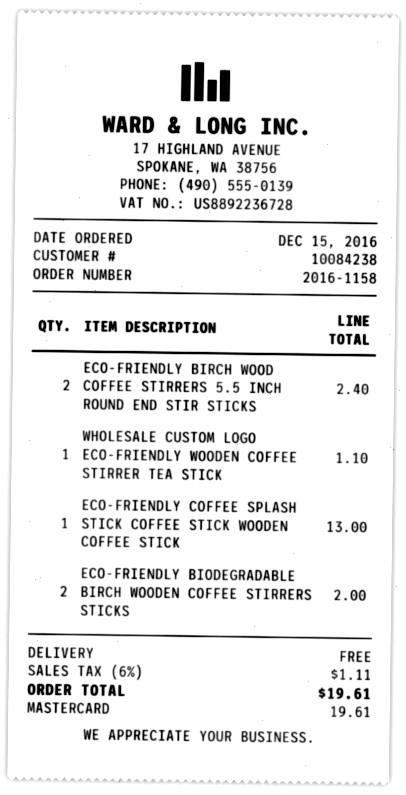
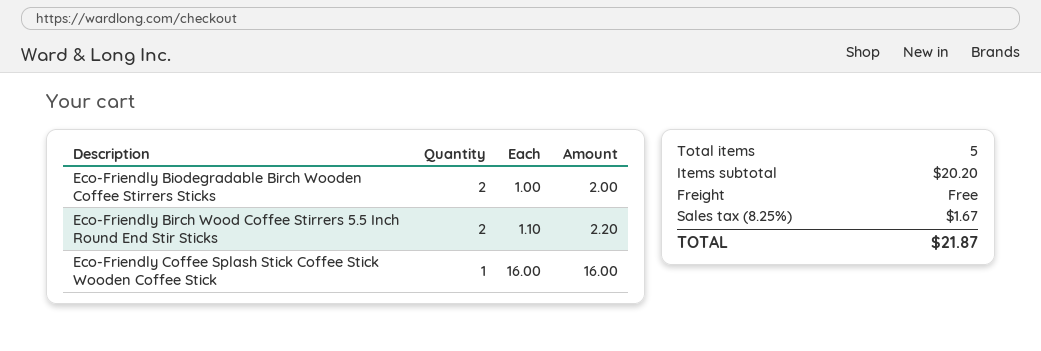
ECO-FRIENDLY BIRCH WOOD COFFEE STIRRERS 5.5 INCH ROUND END STIR STICKS: 2 for 2.40 -> 2 for 2.20
WHOLESALE CUSTOM LOGO ECO-FRIENDLY WOODEN COFFEE STIRRER TEA STICK: 1 for 1.10 -> none
ECO-FRIENDLY COFFEE SPLASH STICK COFFEE STICK WOODEN COFFEE STICK: 1 for 13.00 -> 1 for 16.00
tax: 6% = 1.11 -> 8.25% = 1.67
total: 19.61 -> 21.87

